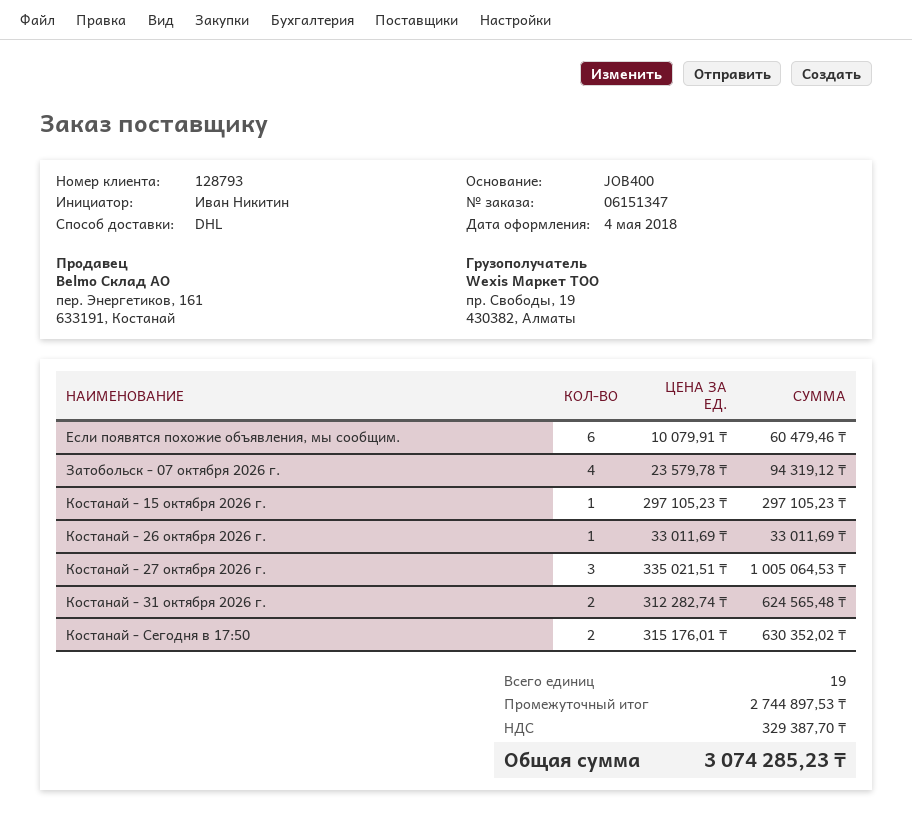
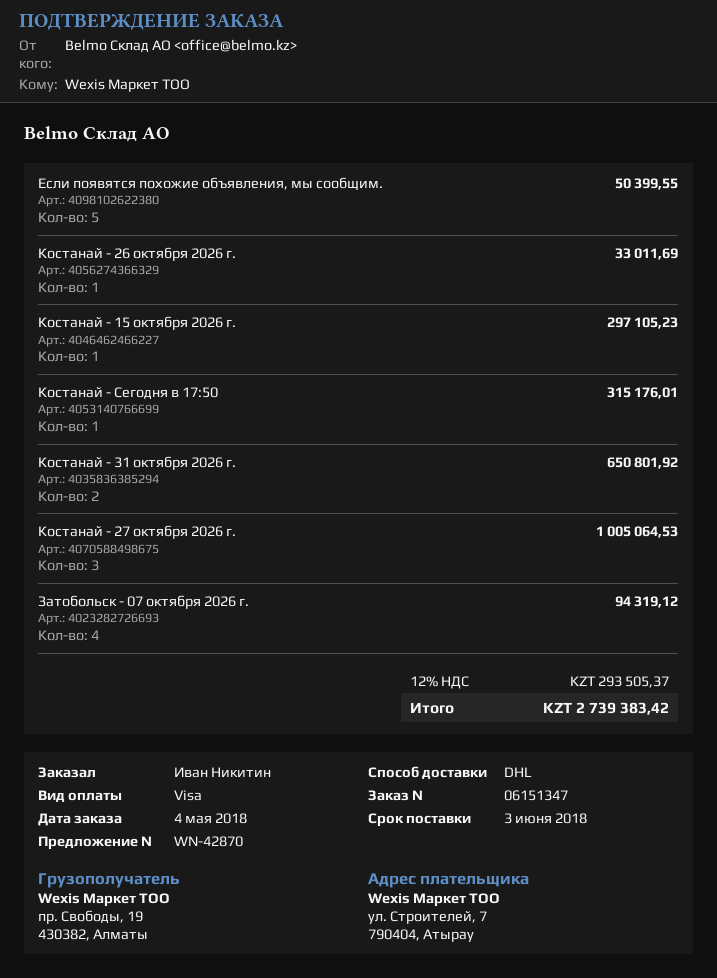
Если появятся похожие объявления, мы сообщим.: 6 for 60479.46 -> 5 for 50399.55
Костанай - 31 октября 2026 г.: 2 for 624565.48 -> 2 for 650801.92
Костанай - Сегодня в 17:50: 2 for 630352.02 -> 1 for 315176.01
tax: 329387.70 -> 293505.37
total: 3074285.23 -> 2739383.42

